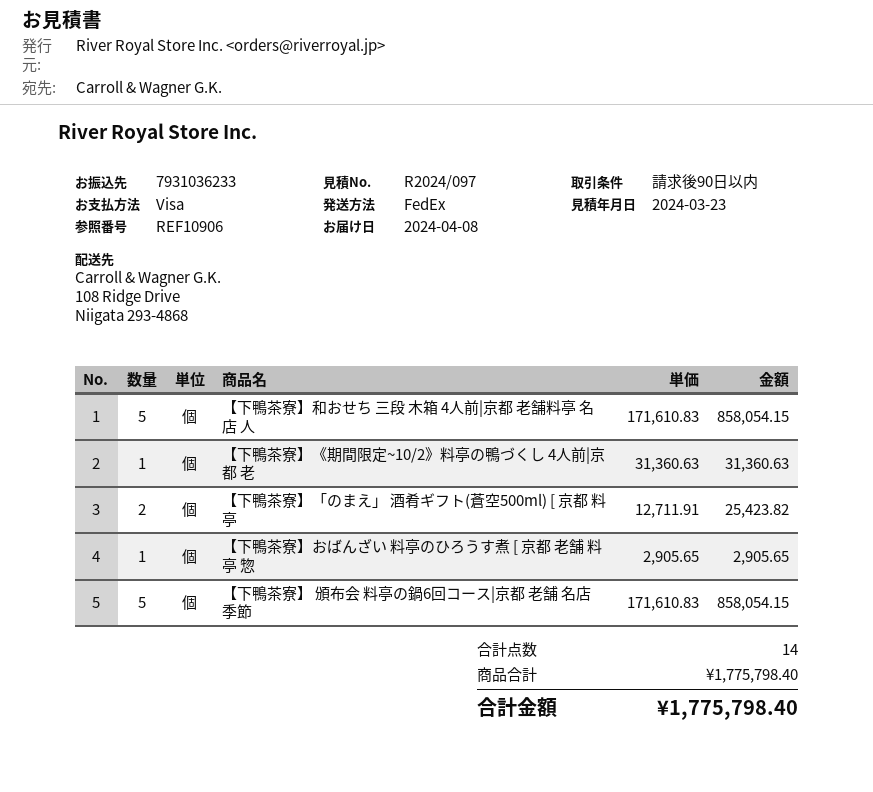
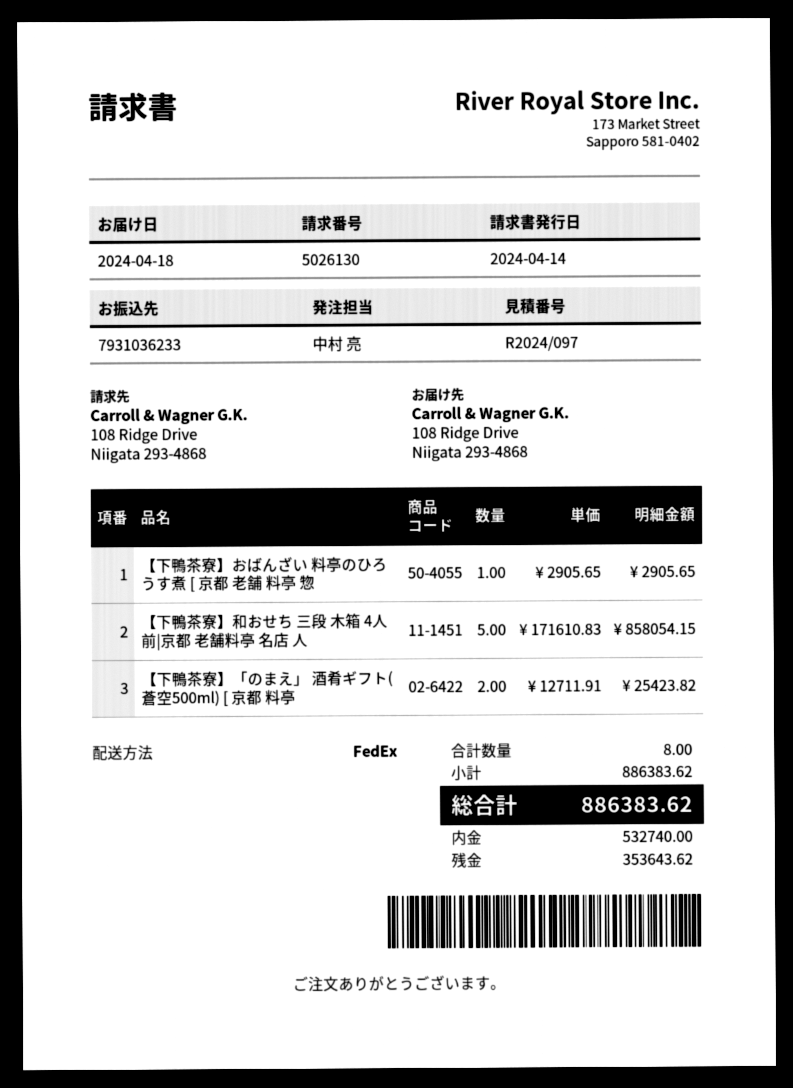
delivery date: 2024-04-08 -> 2024-04-18
【下鴨茶寮】《期間限定~10/2》料亭の鴨づくし 4人前|京都 老: 1 x 31360.63 = 31360.63 -> none
【下鴨茶寮】 頒布会 料亭の鍋6回コース|京都 老舗 名店 季節: 5 x 171610.83 = 858054.15 -> none
total quantity: 14 -> 8
subtotal: 1775798.40 -> 886383.62
total: 1775798.40 -> 886383.62

